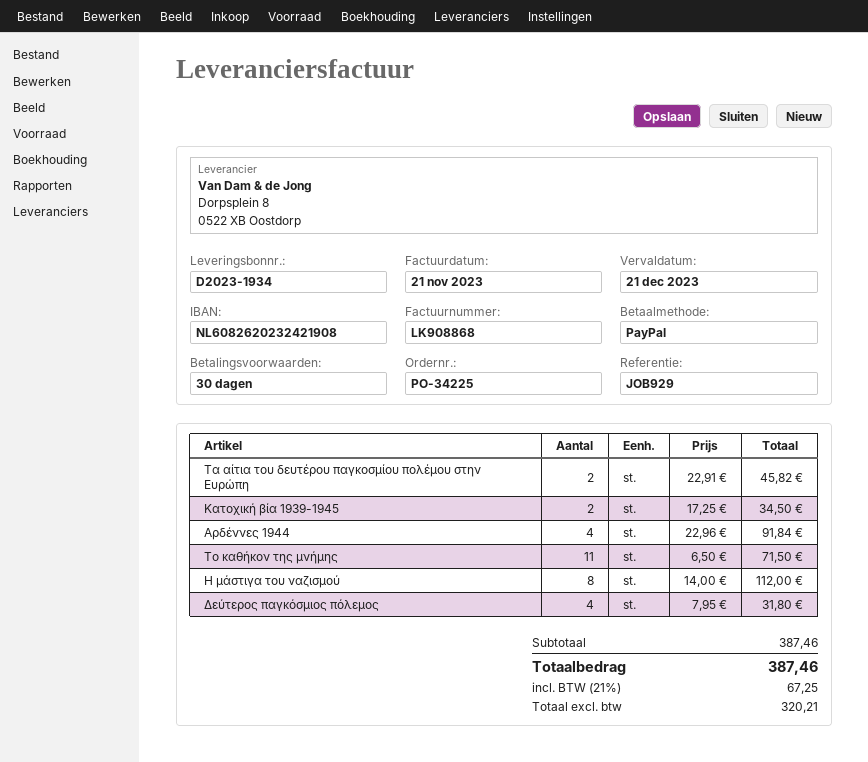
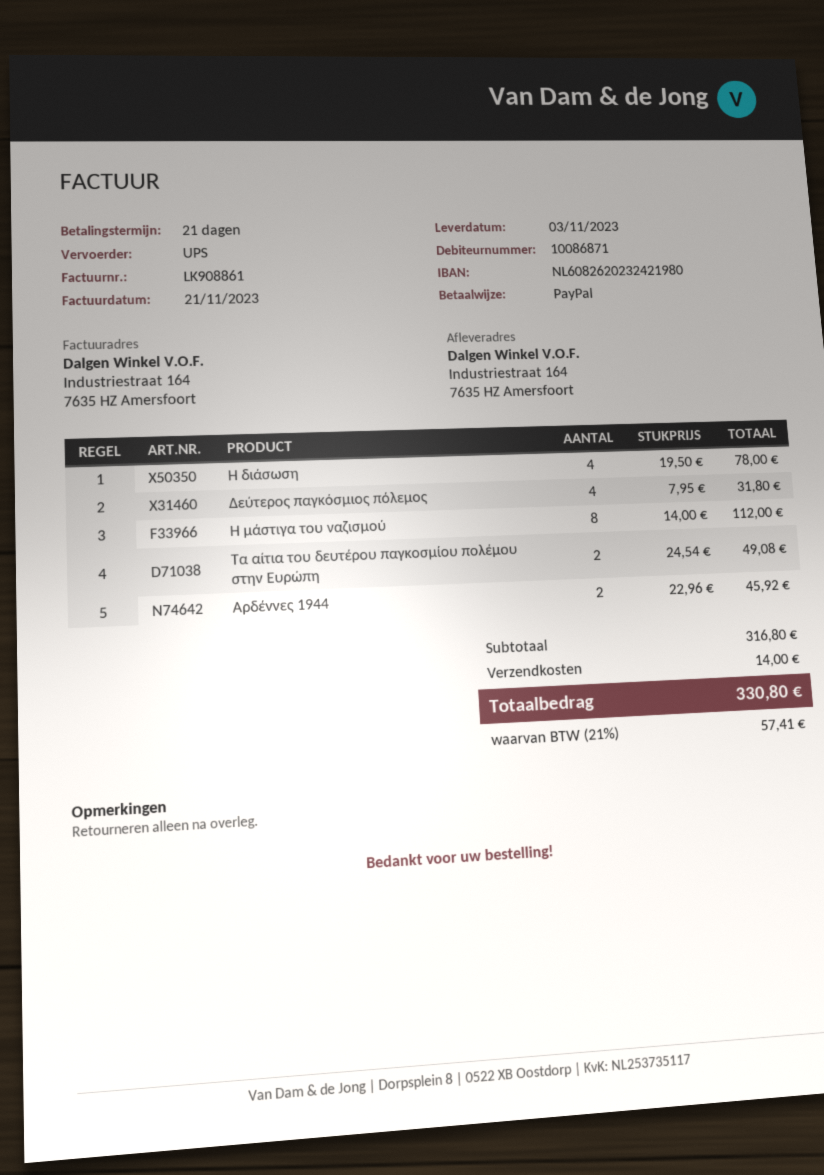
invoice number: LK908868 -> LK908861
payment terms: 30 days -> 21 days
bank account: NL6082620232421908 -> NL6082620232421980
Τα αίτια του δευτέρου παγκοσμίου πολέμου στην Ευρώπη: 2 x 22.91 = 45.82 -> 2 x 24.54 = 49.08
Κατοχική βία 1939-1945: 2 x 17.25 = 34.50 -> none
Αρδέννες 1944: 4 x 22.96 = 91.84 -> 2 x 22.96 = 45.92
Το καθήκον της μνήμης: 11 x 6.50 = 71.50 -> none
Η διάσωση: none -> 4 x 19.50 = 78.00
subtotal: 387.46 -> 316.80
shipping: none -> 14.00
tax: 21% = 67.25 -> 21% = 57.41
total: 387.46 -> 330.80

